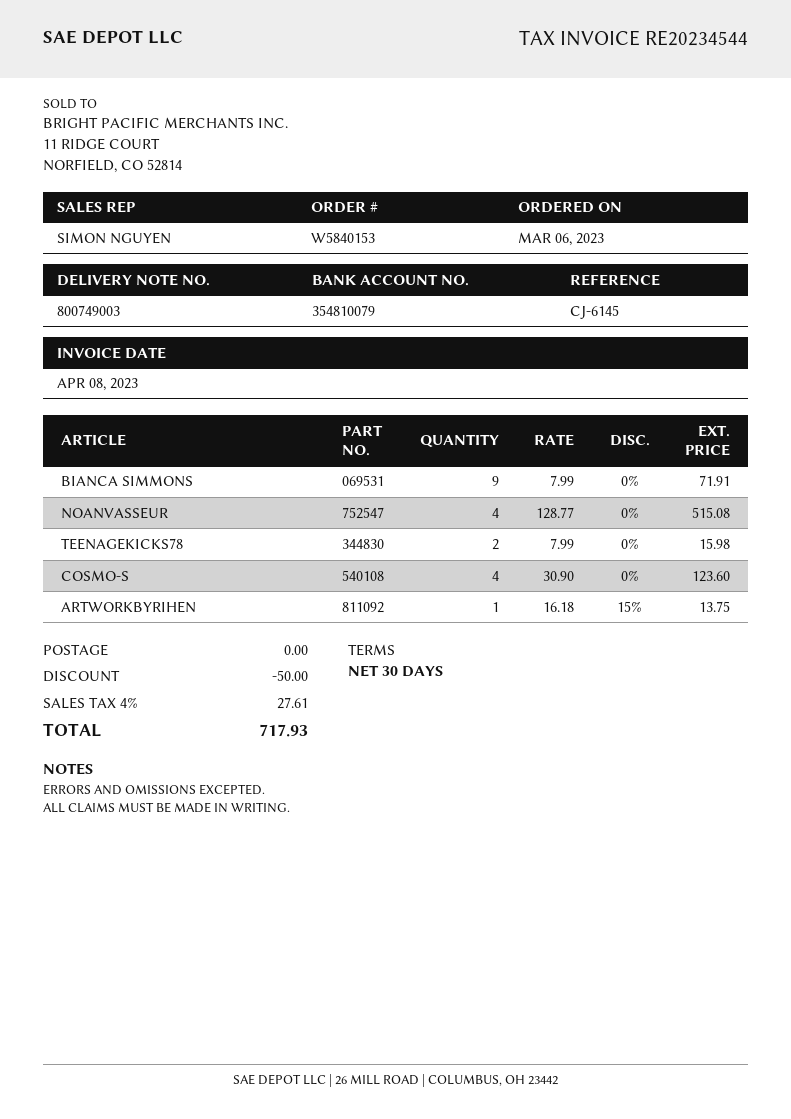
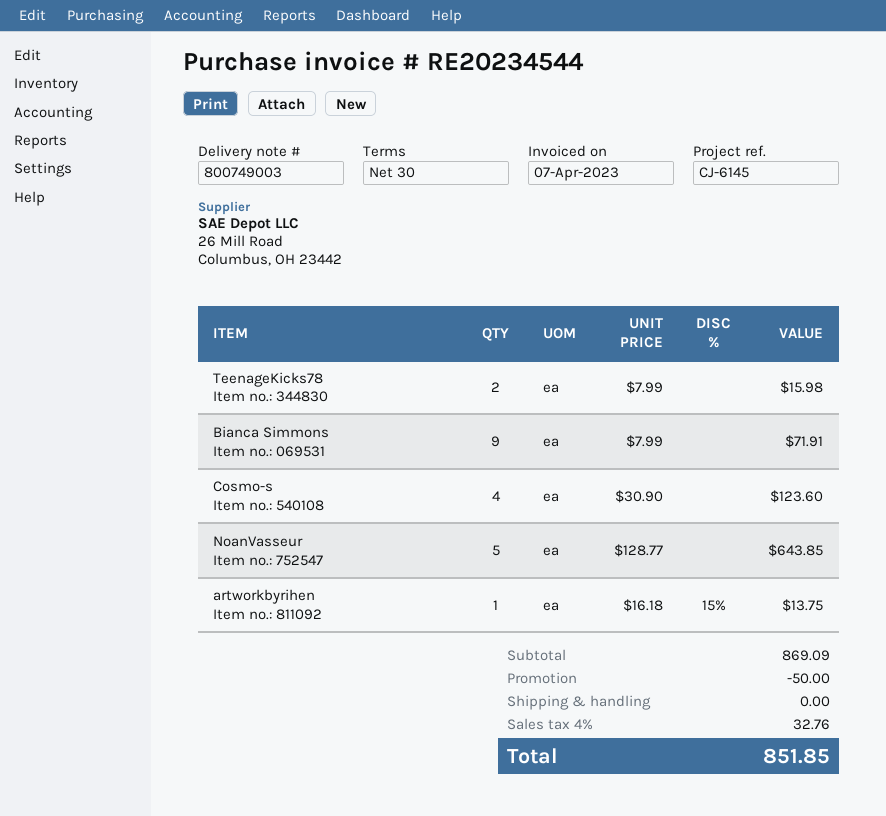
invoice date: 2023-04-08 -> 2023-04-07
NOANVASSEUR: 4 x 128.77 = 515.08 -> 5 x 128.77 = 643.85
tax: 4% = 27.61 -> 4% = 32.76
total: 717.93 -> 851.85

